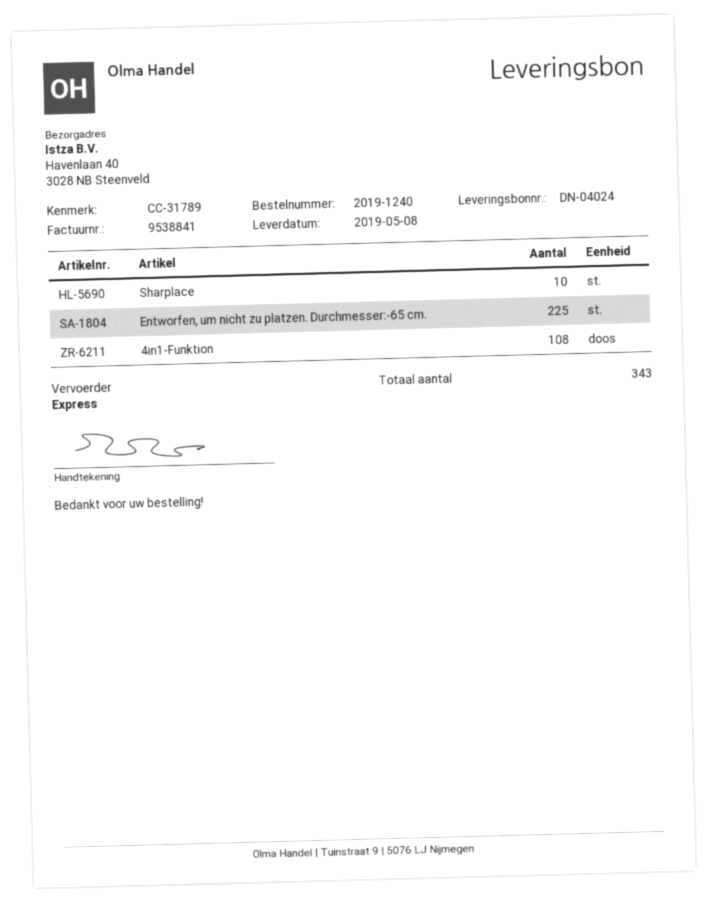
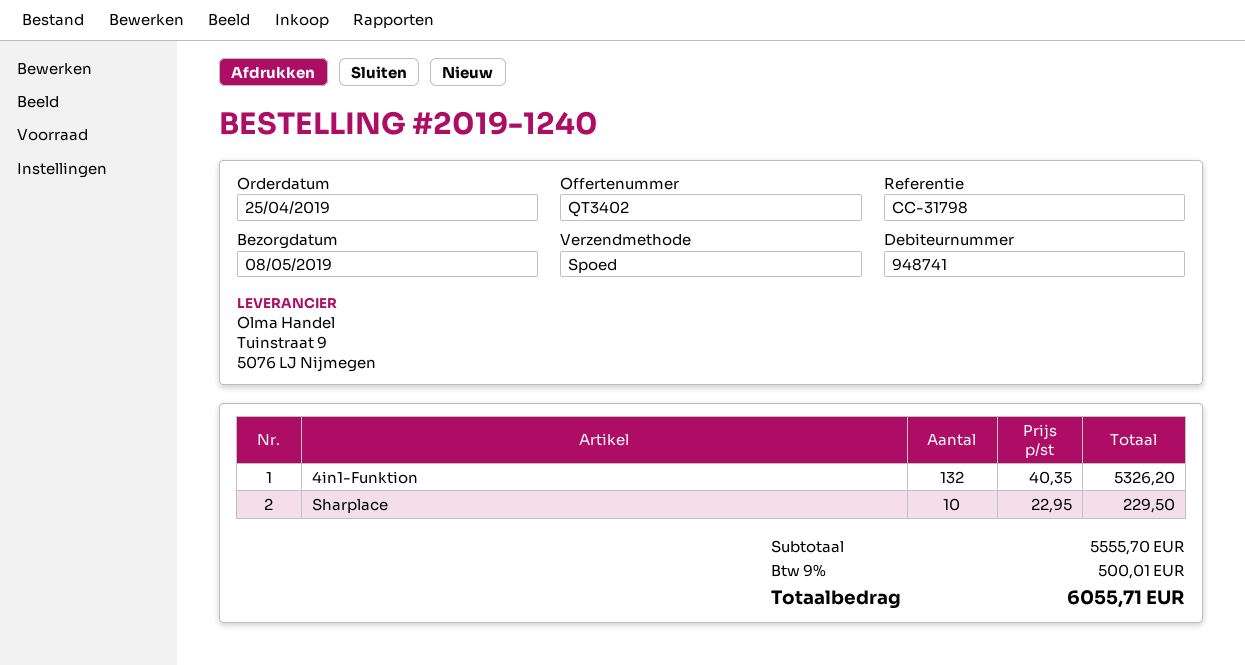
reference: CC-31789 -> CC-31798
Entworfen, um nicht zu platzen. Durchmesser:-65 cm.: 225 -> none
4in1-Funktion: 108 -> 132

